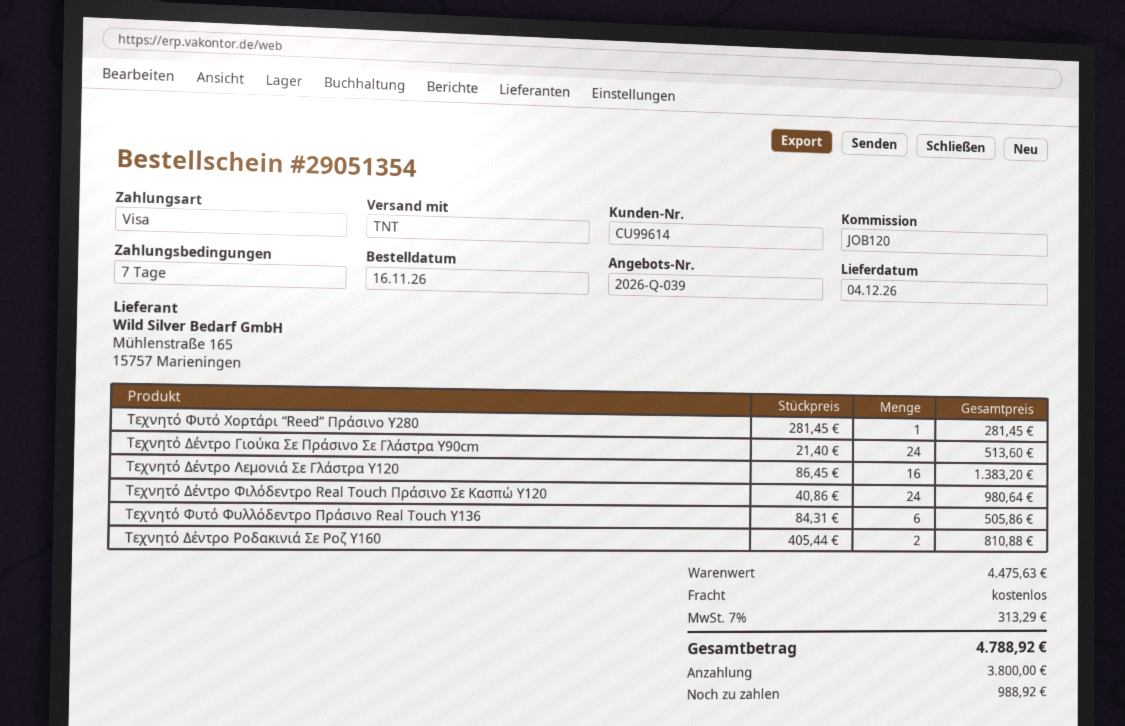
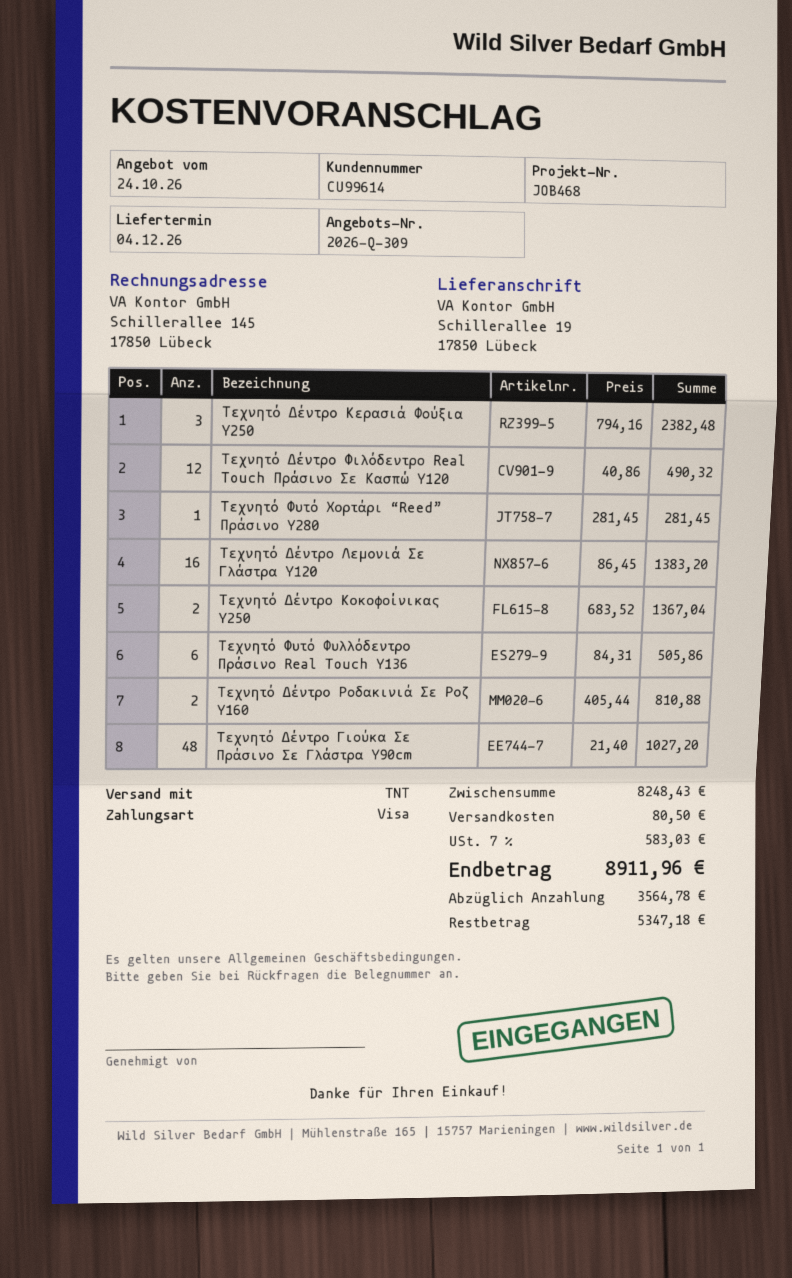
quote number: 2026-Q-039 -> 2026-Q-309
reference: JOB120 -> JOB468
Τεχνητό Δέντρο Γιούκα Σε Πράσινο Σε Γλάστρα Υ90cm: 24 x 21.40 = 513.60 -> 48 x 21.40 = 1027.20
Τεχνητό Δέντρο Φιλόδεντρο Real Touch Πράσινο Σε Κασπώ Υ120: 24 x 40.86 = 980.64 -> 12 x 40.86 = 490.32
Τεχνητό Δέντρο Κερασιά Φούξια Υ250: none -> 3 x 794.16 = 2382.48
Τεχνητό Δέντρο Κοκοφοίνικας Υ250: none -> 2 x 683.52 = 1367.04
subtotal: 4475.63 -> 8248.43
shipping: 0.00 -> 80.50
tax: 7% = 313.29 -> 7% = 583.03
total: 4788.92 -> 8911.96
deposit: 3800.00 -> 3564.78
balance: 988.92 -> 5347.18

